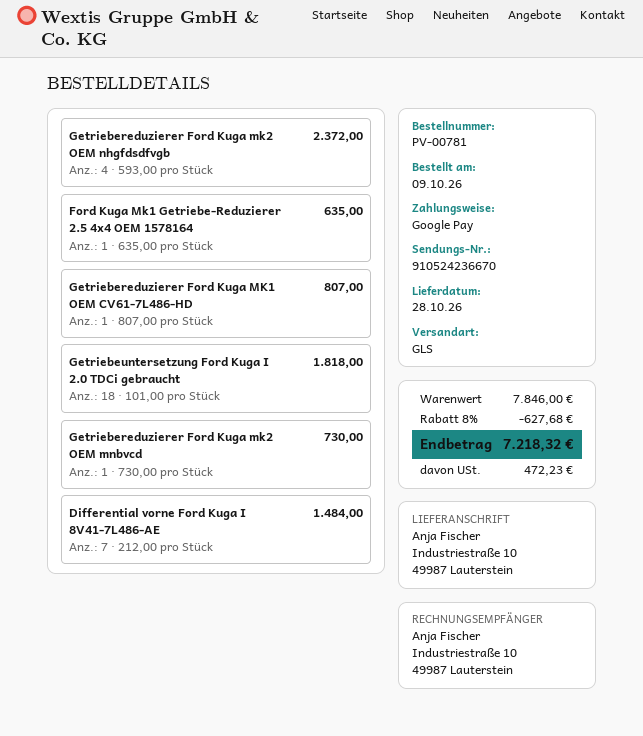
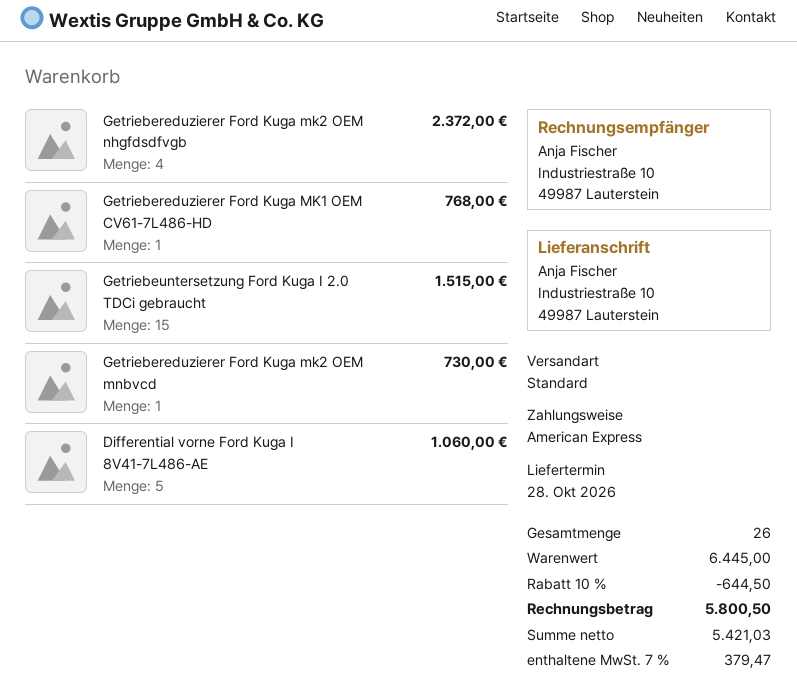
payment method: Google Pay -> American Express
shipping method: GLS -> standard
Ford Kuga Mk1 Getriebe-Reduzierer 2.5 4x4 OEM 1578164: 1 for 635.00 -> none
Getriebereduzierer Ford Kuga MK1 OEM CV61-7L486-HD: 1 for 807.00 -> 1 for 768.00
Getriebeuntersetzung Ford Kuga I 2.0 TDCi gebraucht: 18 for 1818.00 -> 15 for 1515.00
Differential vorne Ford Kuga I 8V41-7L486-AE: 7 for 1484.00 -> 5 for 1060.00
subtotal: 7846.00 -> 6445.00
discount: 8% = 627.68 -> 10% = 644.50
tax: 472.23 -> 379.47
total: 7218.32 -> 5800.50

